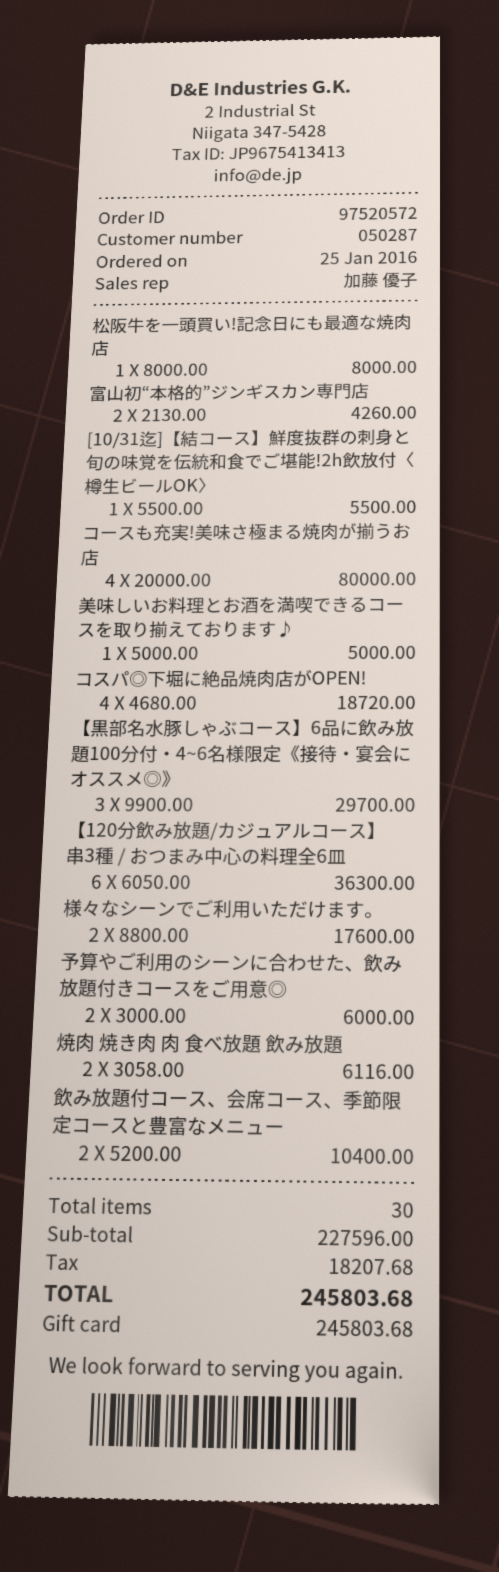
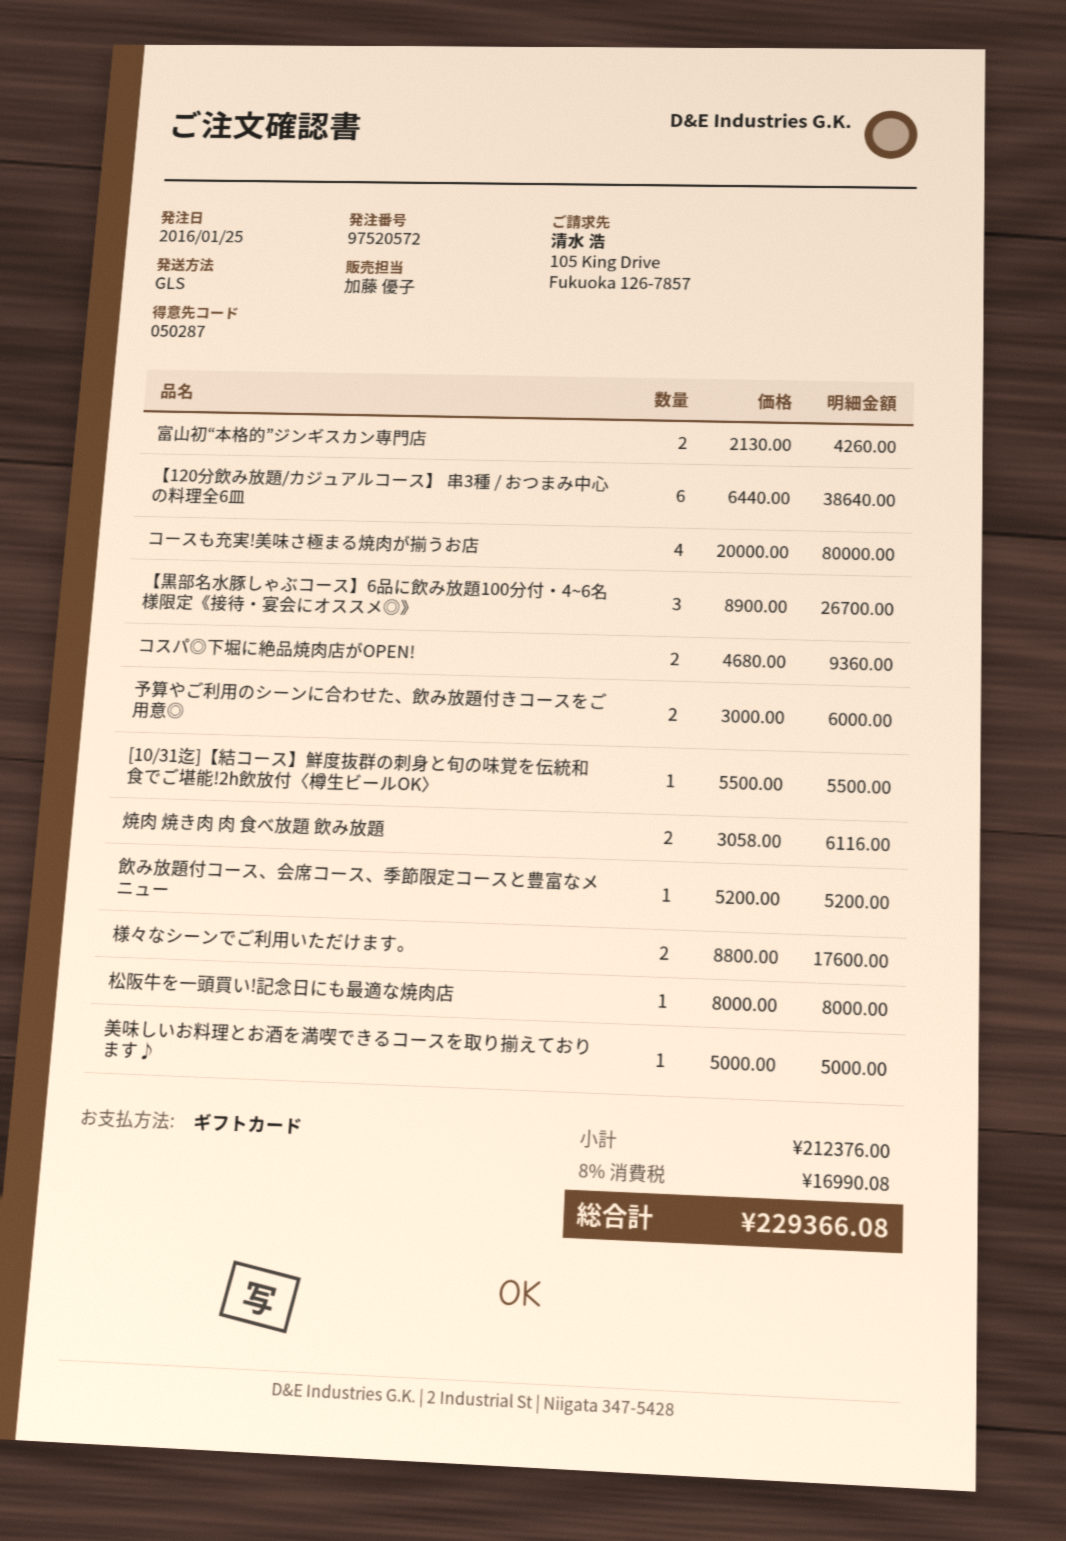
コスパ◎下堀に絶品焼肉店がOPEN!: 4 x 4680.00 = 18720.00 -> 2 x 4680.00 = 9360.00
【黒部名水豚しゃぶコース】6品に飲み放題100分付・4~6名様限定《接待・宴会にオススメ◎》: 3 x 9900.00 = 29700.00 -> 3 x 8900.00 = 26700.00
【120分飲み放題/カジュアルコース】 串3種 / おつまみ中心の料理全6皿: 6 x 6050.00 = 36300.00 -> 6 x 6440.00 = 38640.00
飲み放題付コース、会席コース、季節限定コースと豊富なメニュー: 2 x 5200.00 = 10400.00 -> 1 x 5200.00 = 5200.00
subtotal: 227596.00 -> 212376.00
tax: 18207.68 -> 16990.08
total: 245803.68 -> 229366.08

